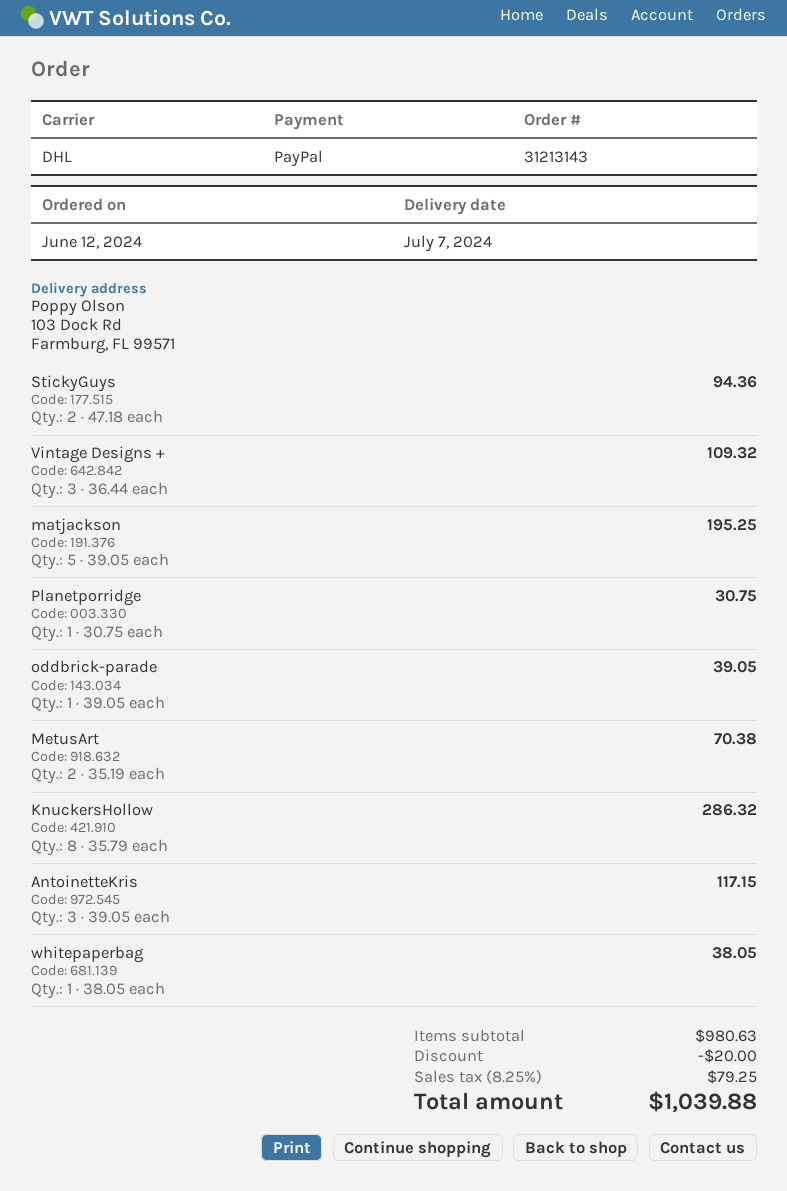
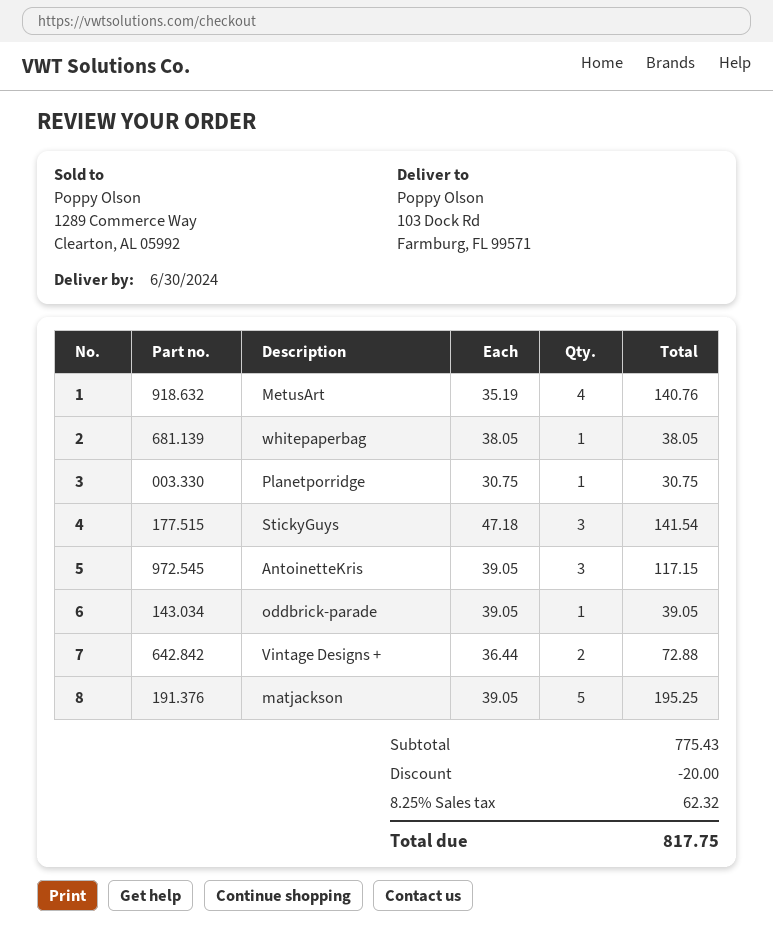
delivery date: 2024-07-07 -> 2024-06-30
StickyGuys: 2 x 47.18 = 94.36 -> 3 x 47.18 = 141.54
Vintage Designs +: 3 x 36.44 = 109.32 -> 2 x 36.44 = 72.88
MetusArt: 2 x 35.19 = 70.38 -> 4 x 35.19 = 140.76
KnuckersHollow: 8 x 35.79 = 286.32 -> none
subtotal: 980.63 -> 775.43
tax: 8.25% = 79.25 -> 8.25% = 62.32
total: 1039.88 -> 817.75

